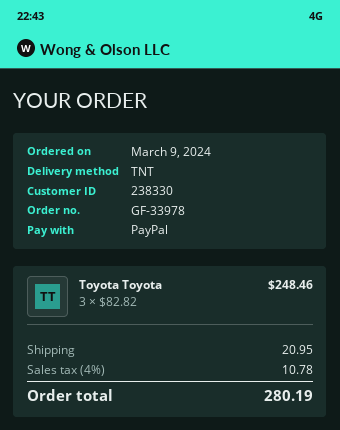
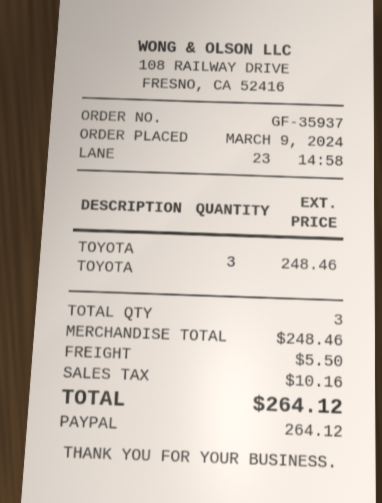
order number: GF-33978 -> GF-35937
shipping: 20.95 -> 5.50
tax: 10.78 -> 10.16
total: 280.19 -> 264.12

